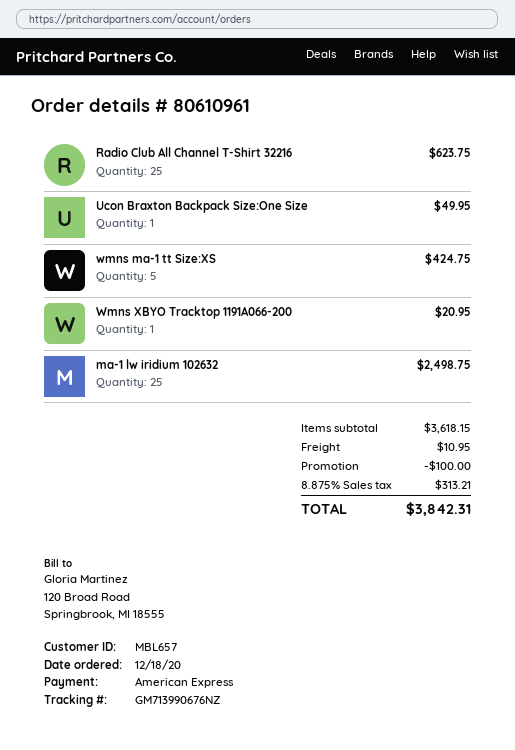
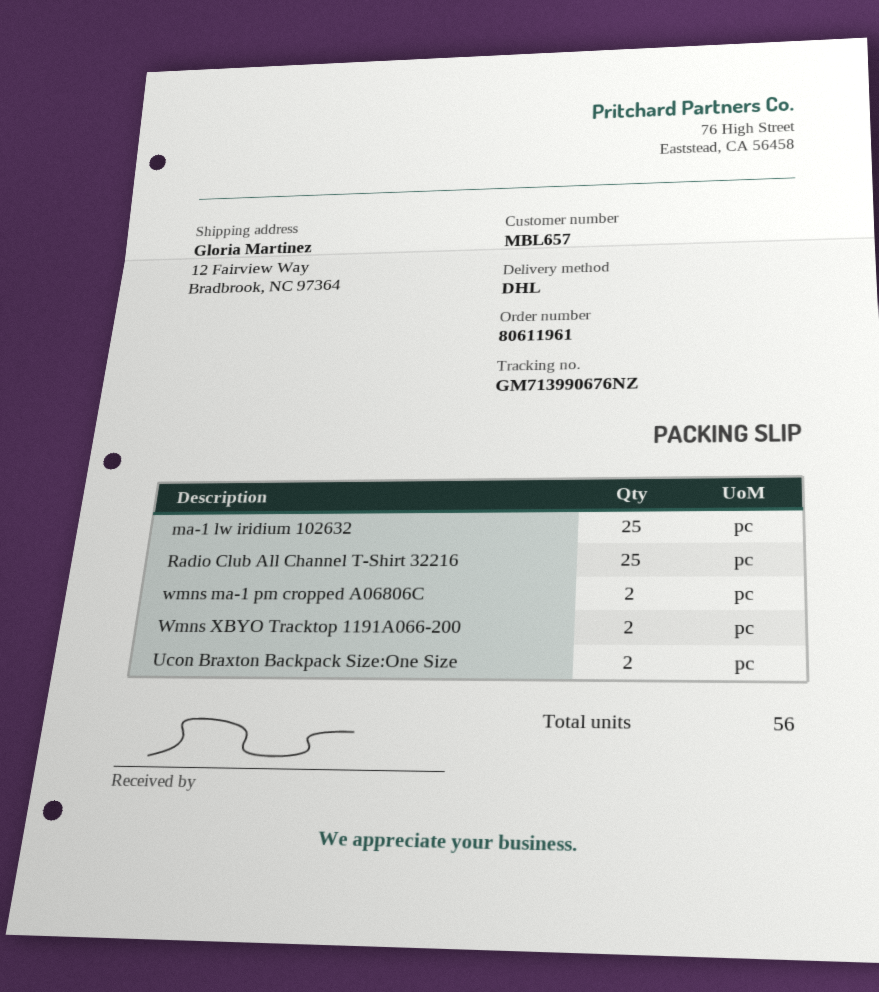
order number: 80610961 -> 80611961
Ucon Braxton Backpack Size:One Size: 1 -> 2
wmns ma-1 tt Size:XS: 5 -> none
Wmns XBYO Tracktop 1191A066-200: 1 -> 2
wmns ma-1 pm cropped A06806C: none -> 2

